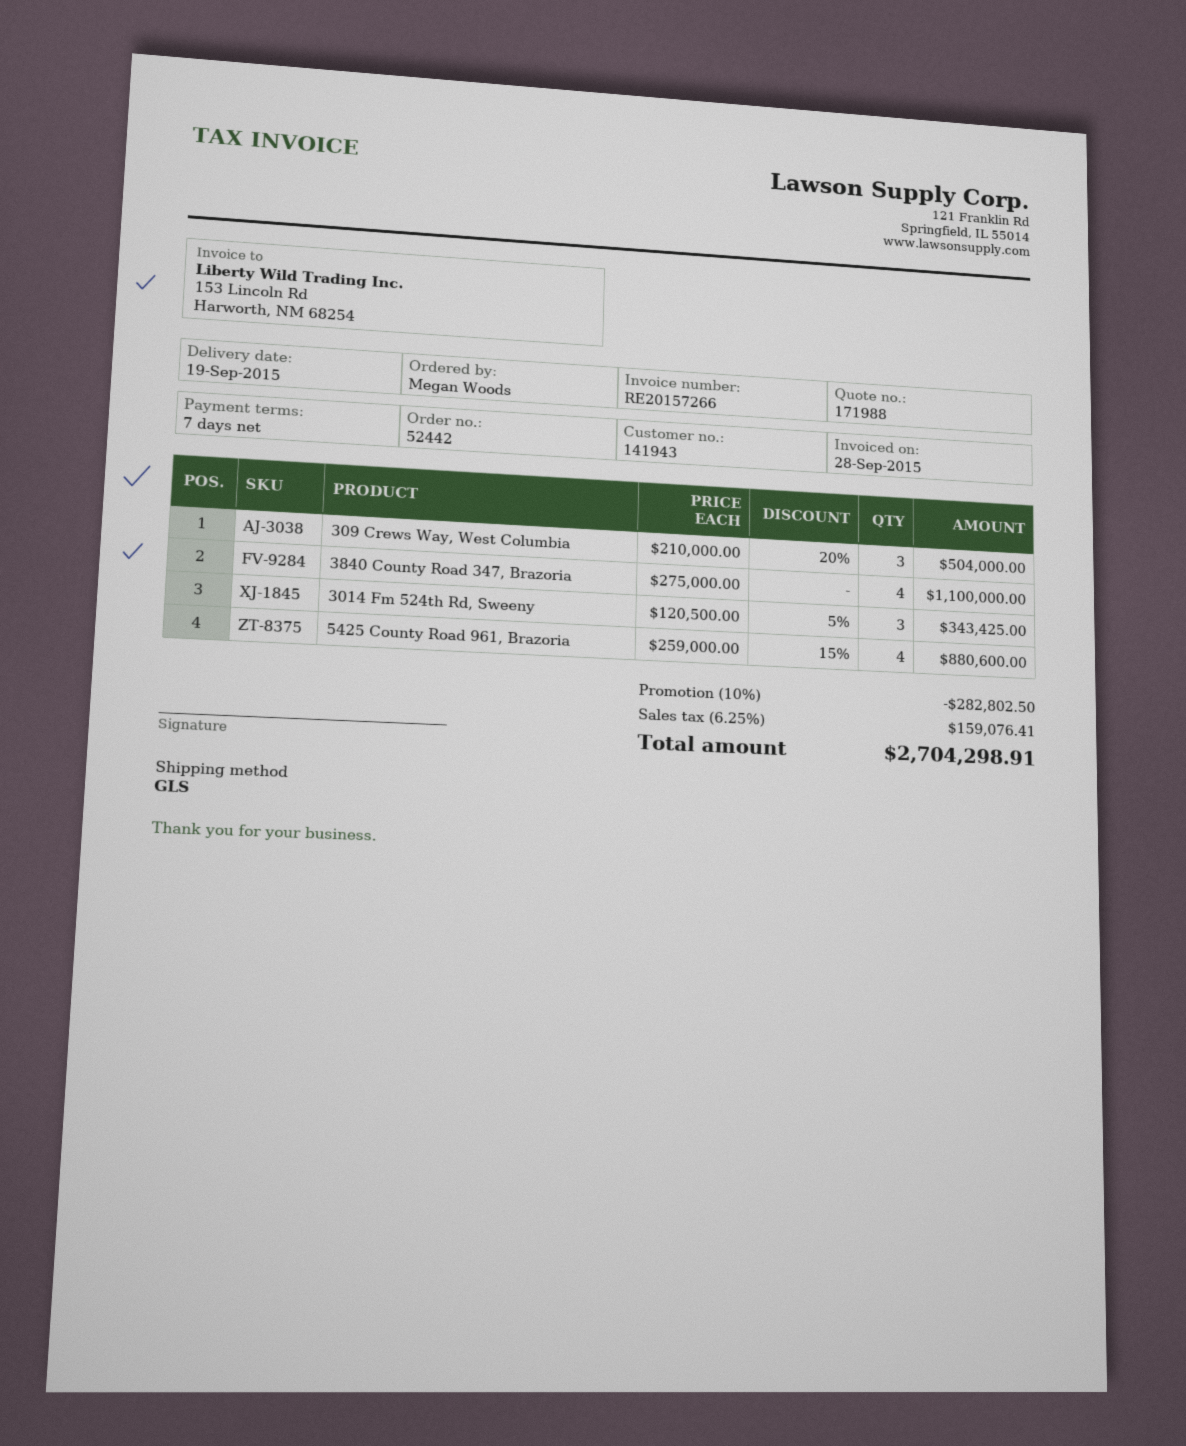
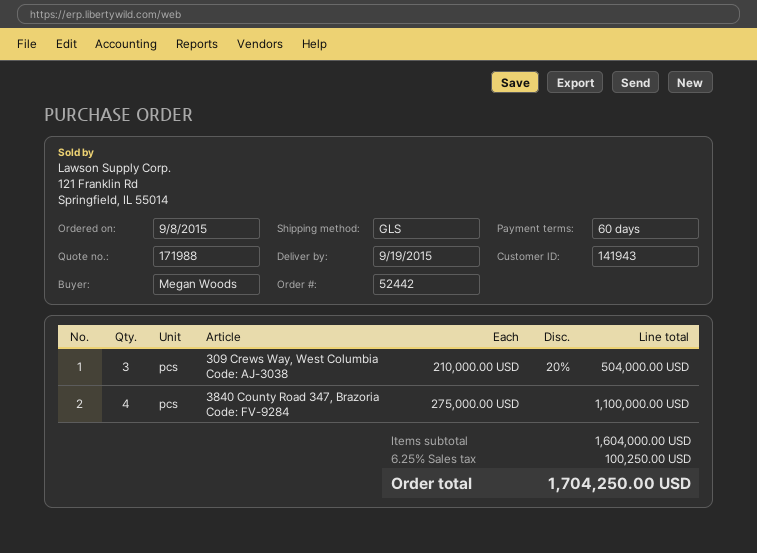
payment terms: 7 days -> 60 days
3014 Fm 524th Rd, Sweeny: 3 x 120500.00 - 5% = 343425.00 -> none
5425 County Road 961, Brazoria: 4 x 259000.00 - 15% = 880600.00 -> none
discount: 10% = 282802.50 -> none
tax: 6.25% = 159076.41 -> 6.25% = 100250.00
total: 2704298.91 -> 1704250.00

